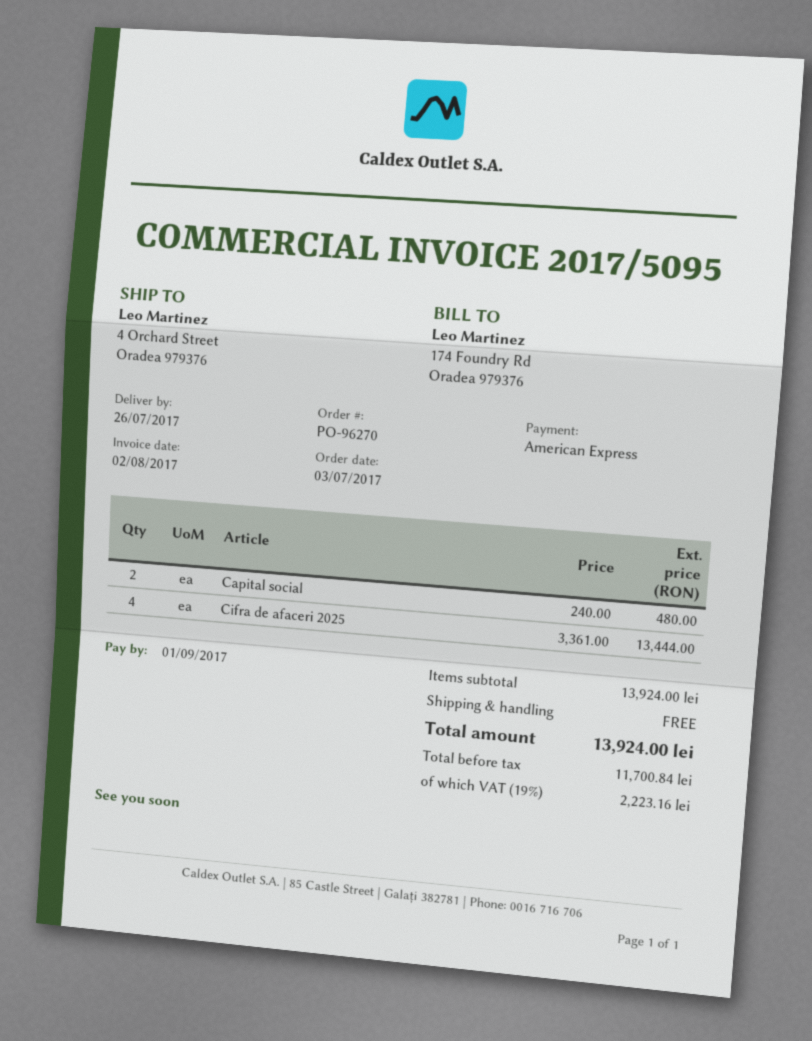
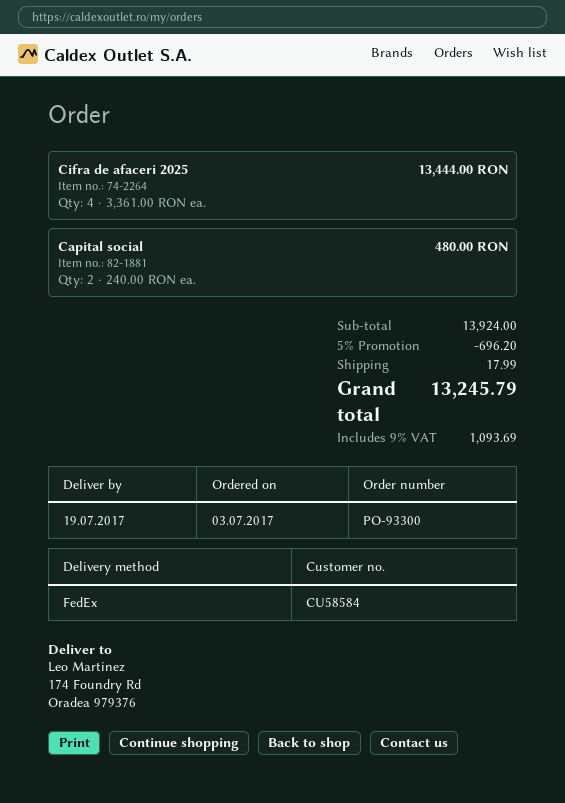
order number: PO-96270 -> PO-93300
delivery date: 2017-07-26 -> 2017-07-19
ship to: 4 Orchard Street, Oradea 979376 -> 174 Foundry Rd, Oradea 979376
discount: none -> 5% = 696.20
shipping: 0.00 -> 17.99
tax: 19% = 2223.16 -> 9% = 1093.69
total: 13924.00 -> 13245.79

